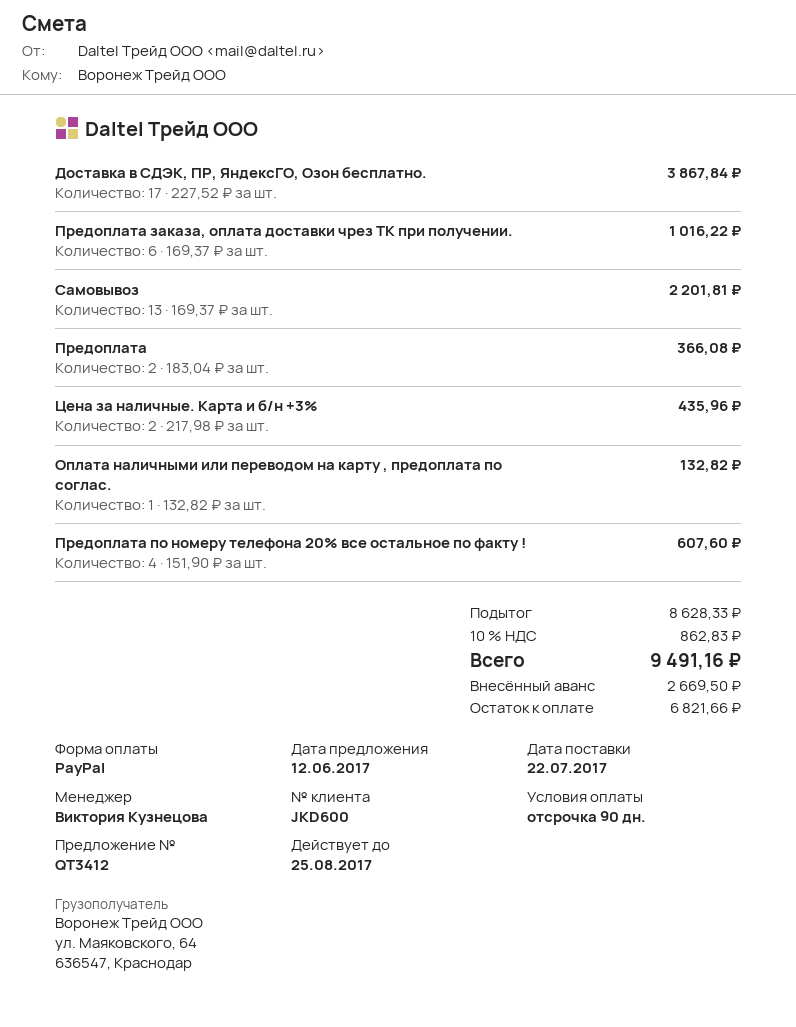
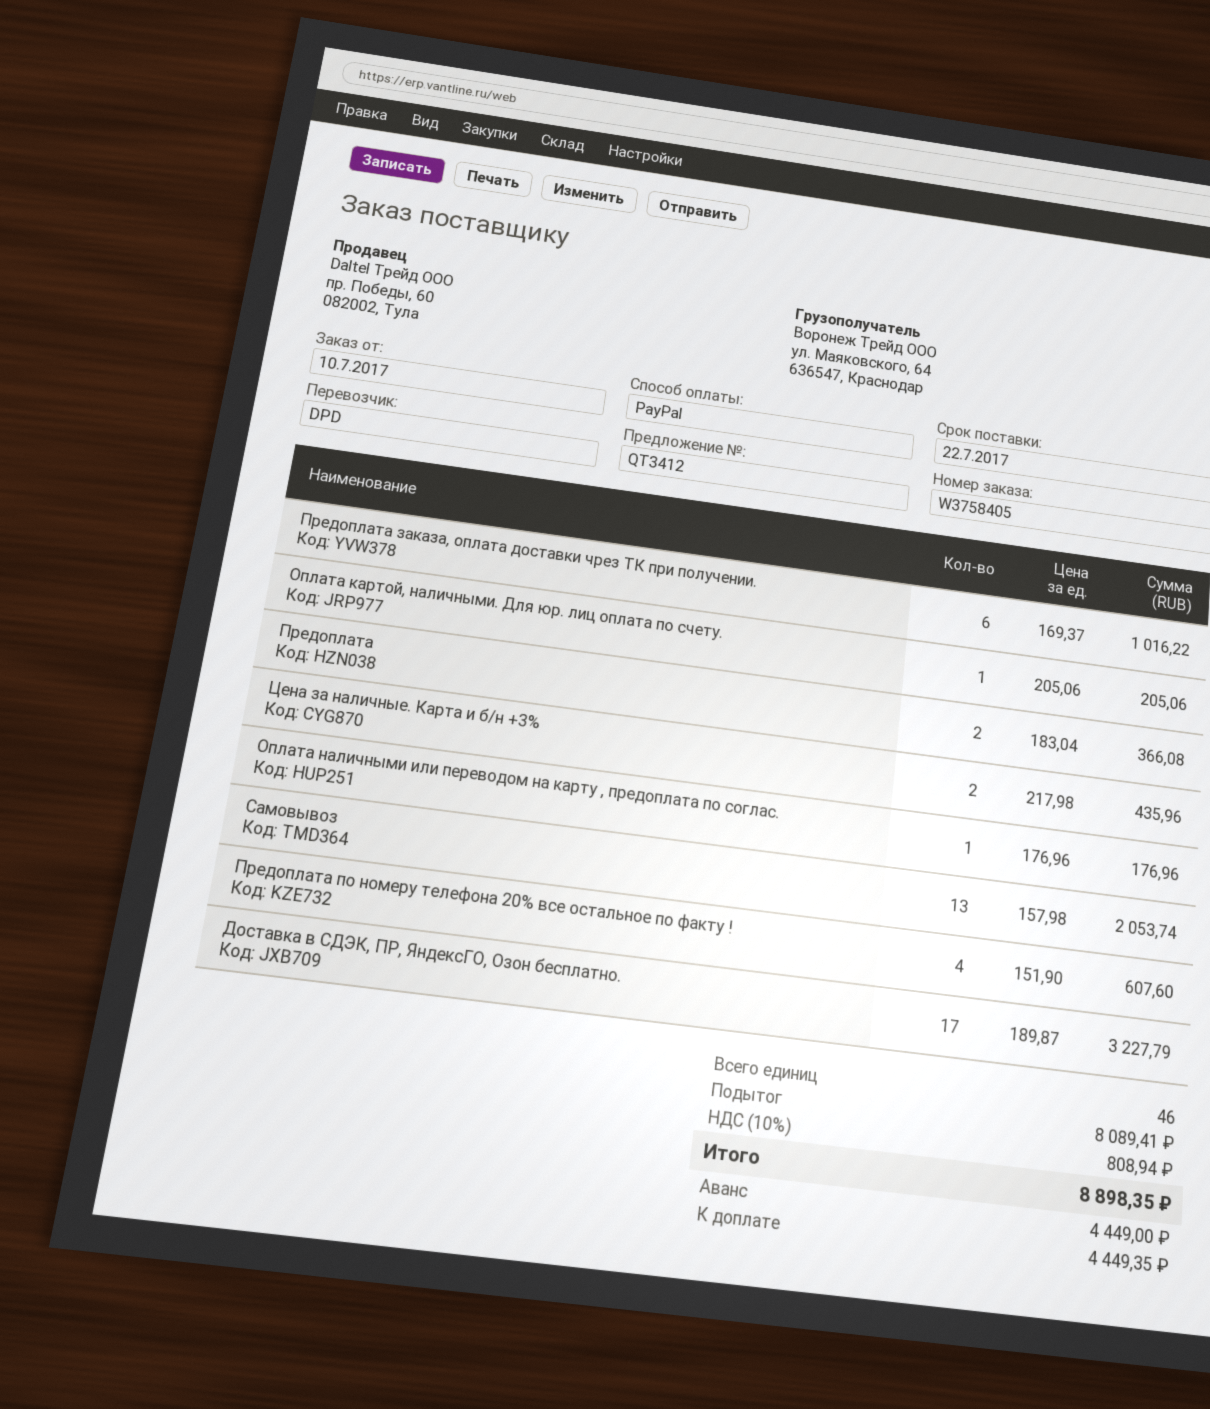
Доставка в СДЭК, ПР, ЯндексГО, Озон бесплатно.: 17 x 227.52 = 3867.84 -> 17 x 189.87 = 3227.79
Самовывоз: 13 x 169.37 = 2201.81 -> 13 x 157.98 = 2053.74
Оплата наличными или переводом на карту , предоплата по соглас.: 1 x 132.82 = 132.82 -> 1 x 176.96 = 176.96
Оплата картой, наличными. Для юр. лиц оплата по счету.: none -> 1 x 205.06 = 205.06
subtotal: 8628.33 -> 8089.41
tax: 10% = 862.83 -> 10% = 808.94
total: 9491.16 -> 8898.35
deposit: 2669.50 -> 4449.00
balance: 6821.66 -> 4449.35

